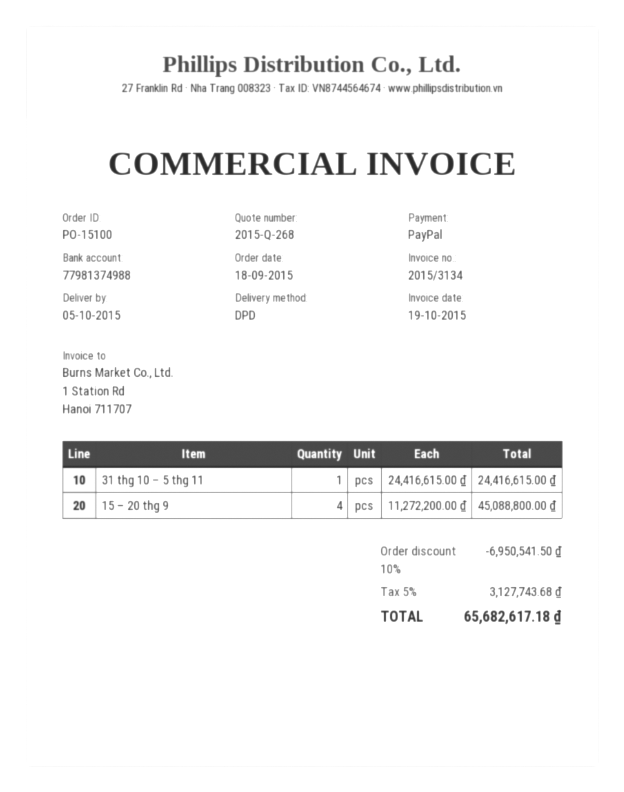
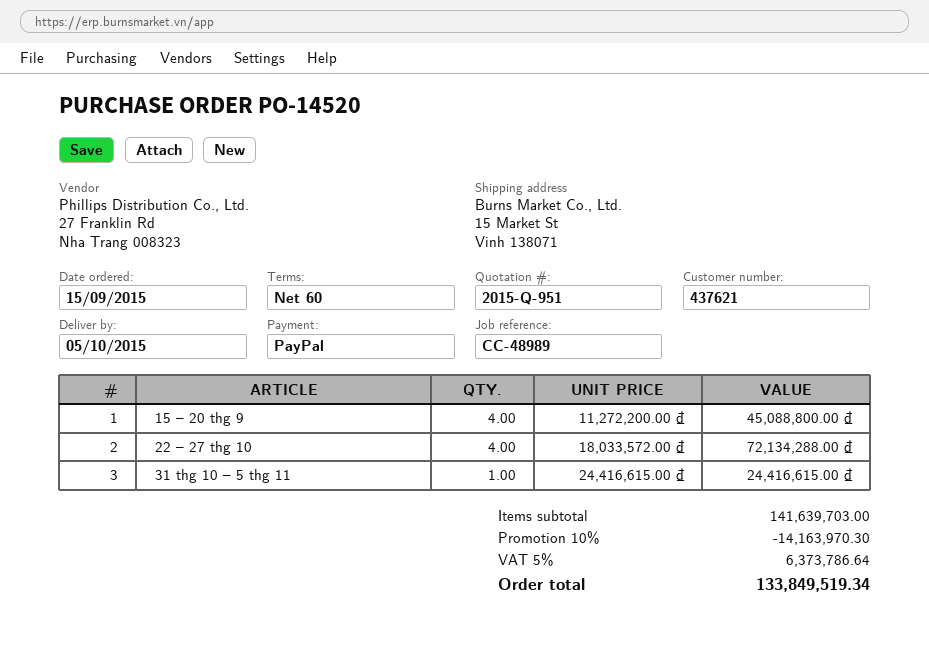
quote number: 2015-Q-268 -> 2015-Q-951
order number: PO-15100 -> PO-14520
order date: 2015-09-18 -> 2015-09-15
22 – 27 thg 10: none -> 4 x 18033572.00 = 72134288.00
discount: 10% = 6950541.50 -> 10% = 14163970.30
tax: 5% = 3127743.68 -> 5% = 6373786.64
total: 65682617.18 -> 133849519.34

